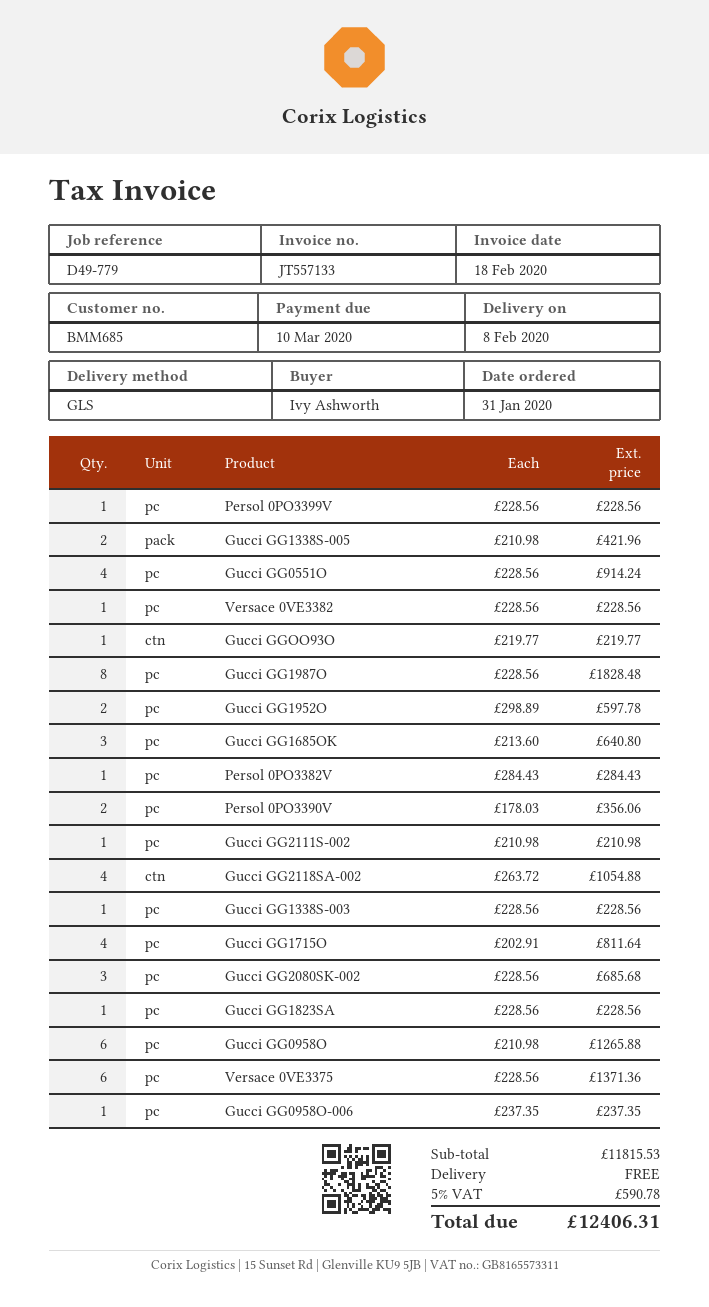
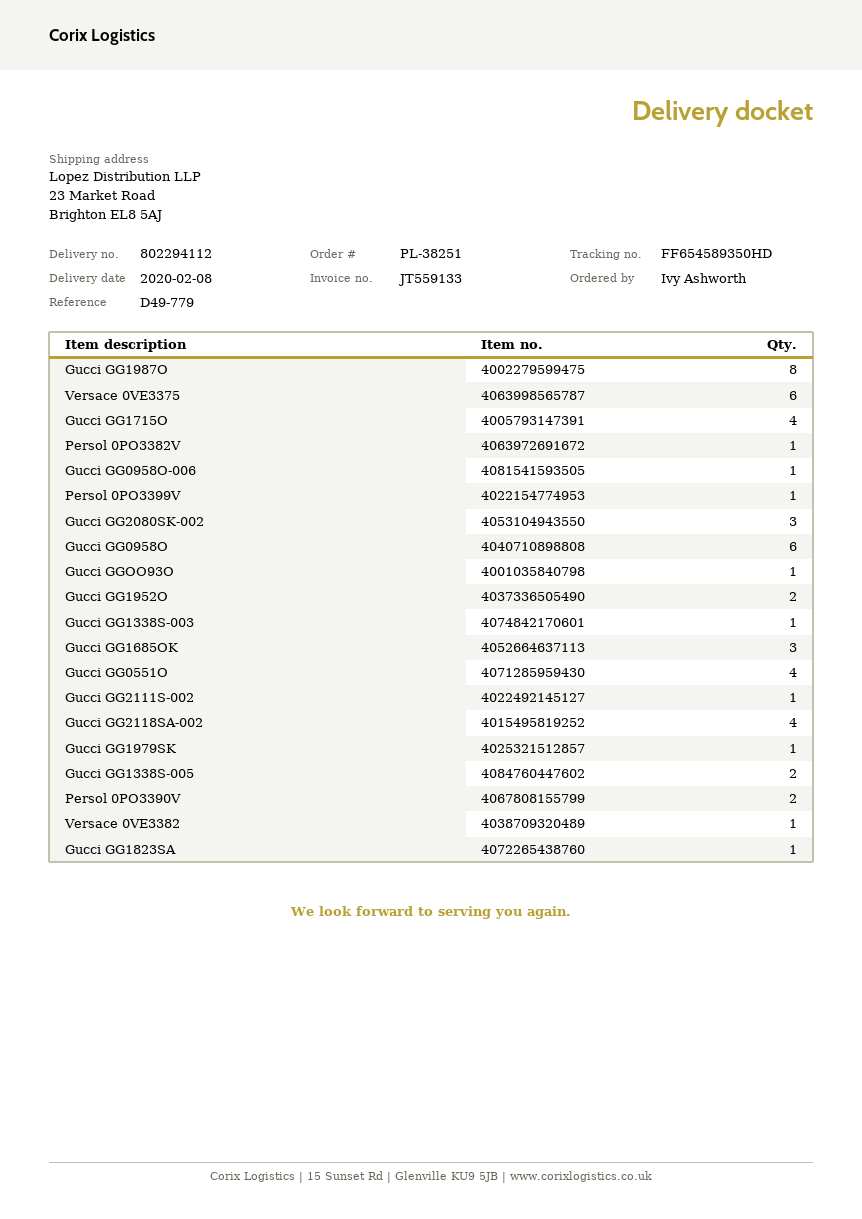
invoice number: JT557133 -> JT559133
Gucci GG1979SK: none -> 1

